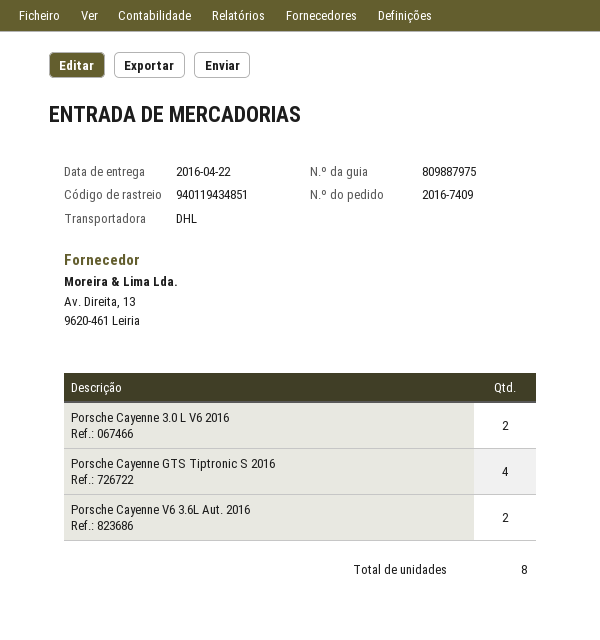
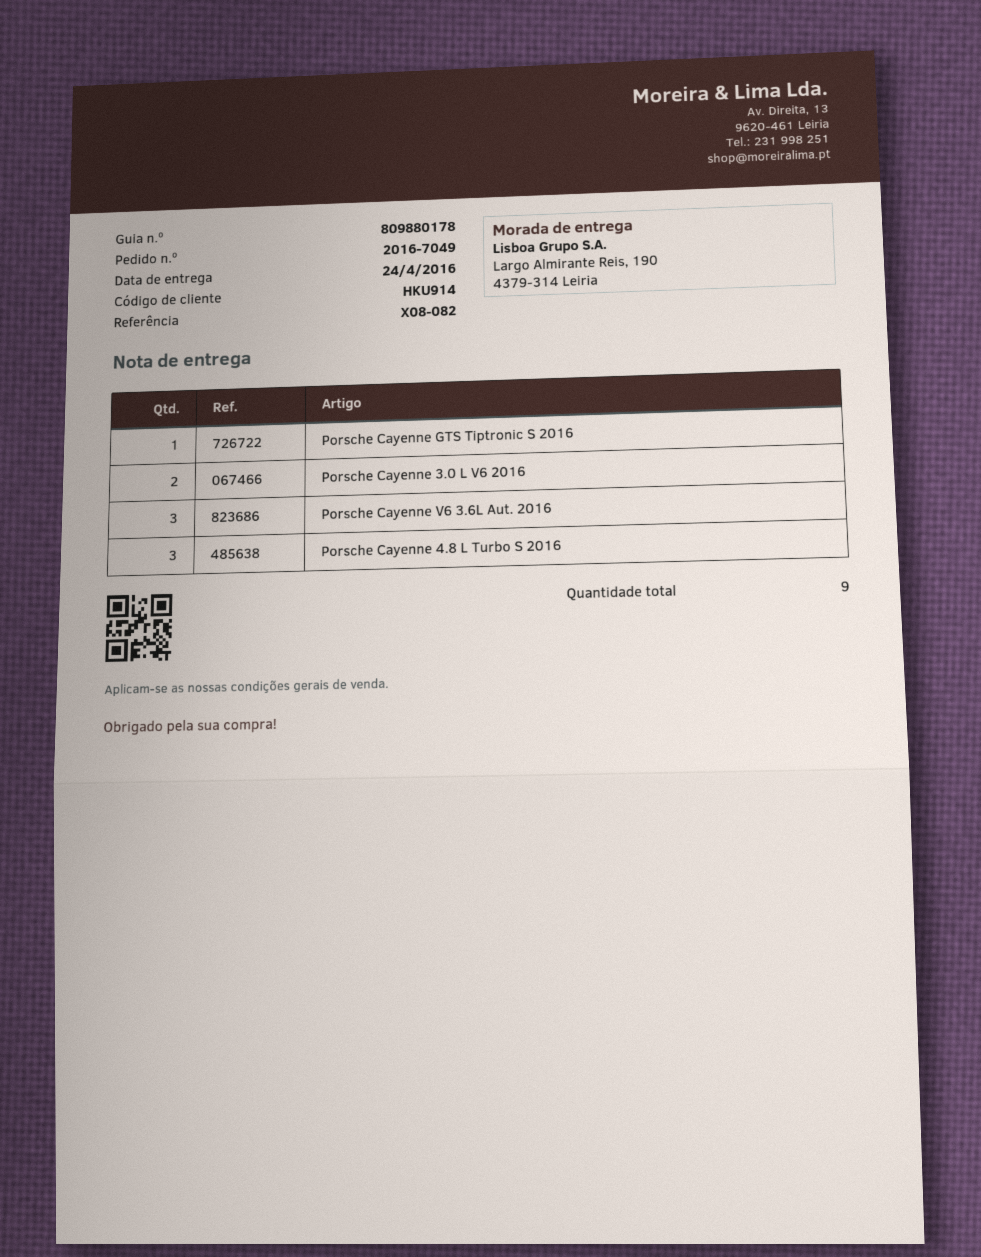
order number: 2016-7409 -> 2016-7049
delivery note number: 809887975 -> 809880178
delivery date: 2016-04-22 -> 2016-04-24
Porsche Cayenne GTS Tiptronic S 2016: 4 -> 1
Porsche Cayenne V6 3.6L Aut. 2016: 2 -> 3
Porsche Cayenne 4.8 L Turbo S 2016: none -> 3
total quantity: 8 -> 9

